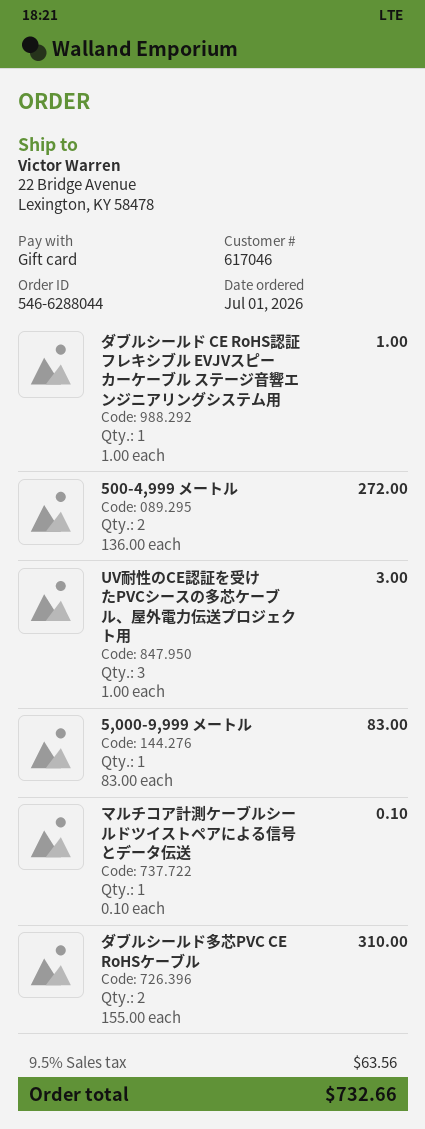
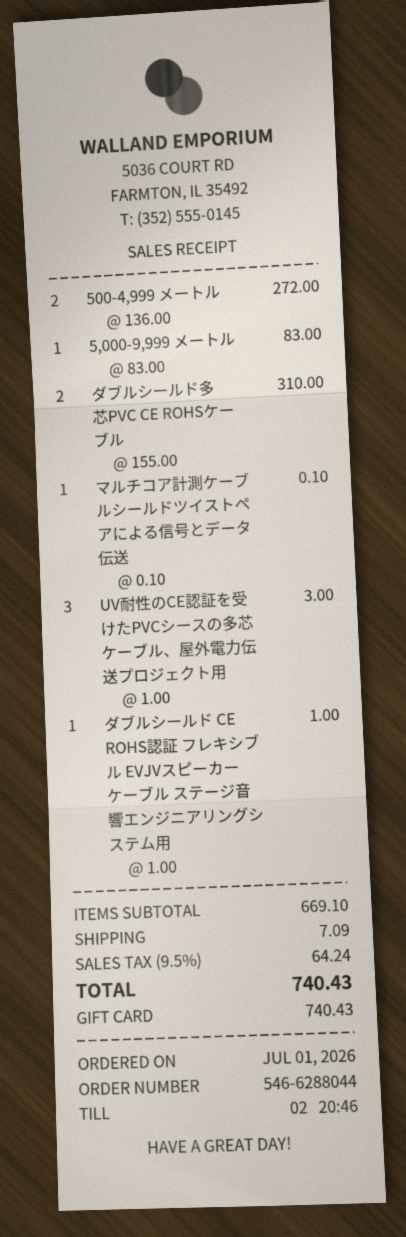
shipping: none -> 7.09
tax: 9.5% = 63.56 -> 9.5% = 64.24
total: 732.66 -> 740.43

